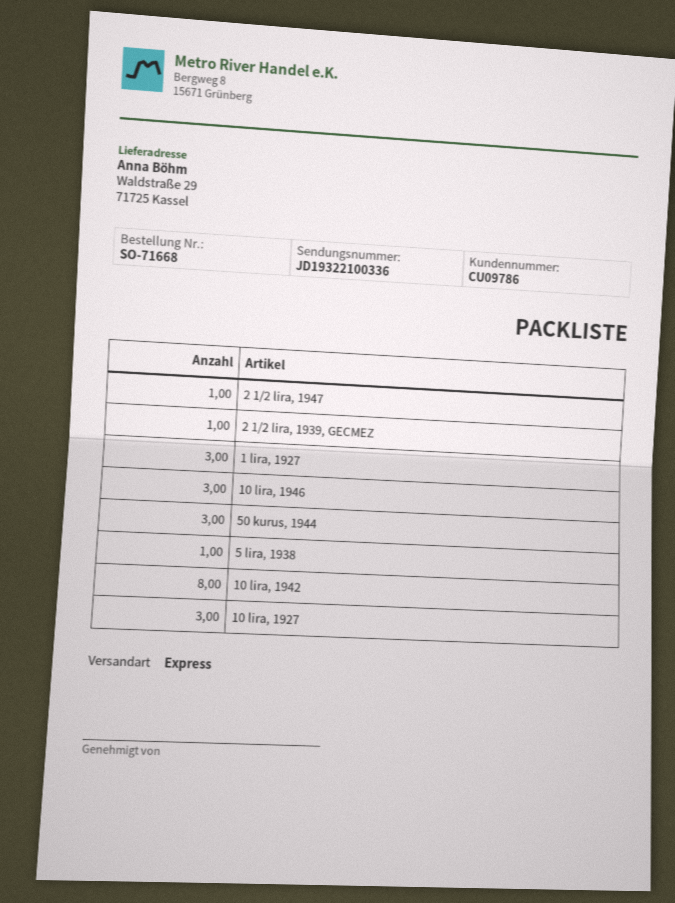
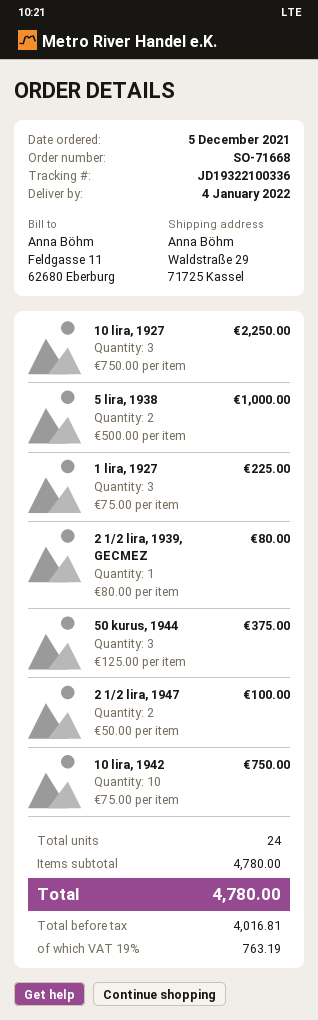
2 1/2 lira, 1947: 1 -> 2
10 lira, 1946: 3 -> none
5 lira, 1938: 1 -> 2
10 lira, 1942: 8 -> 10

